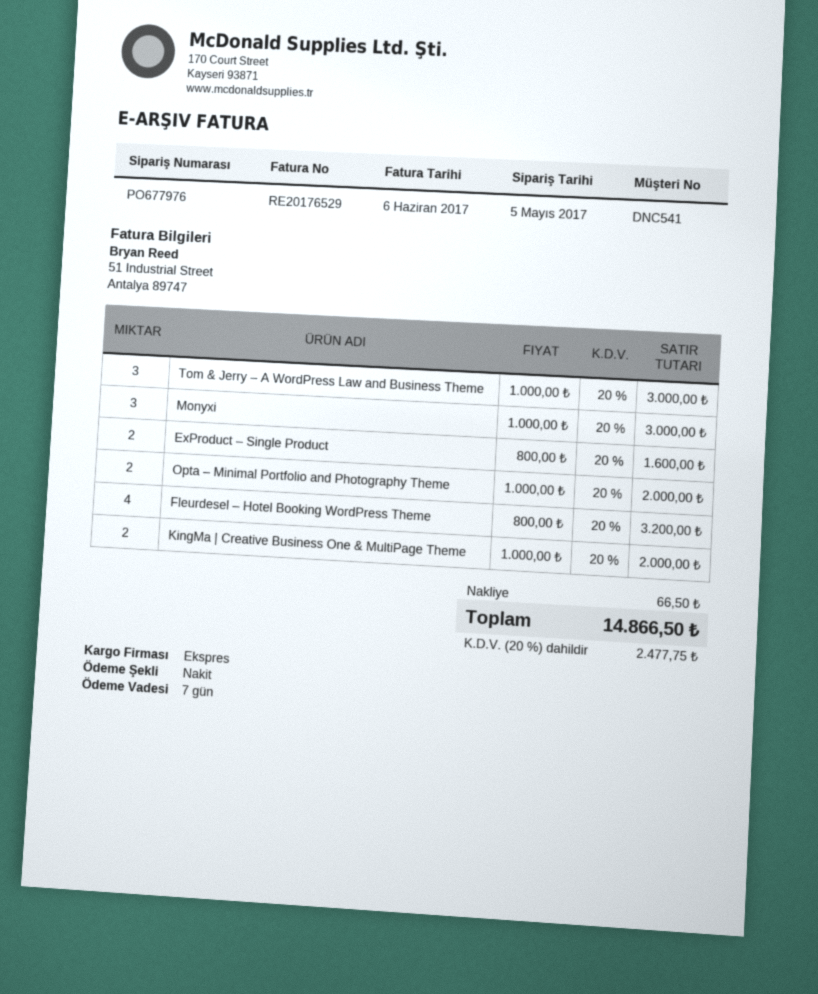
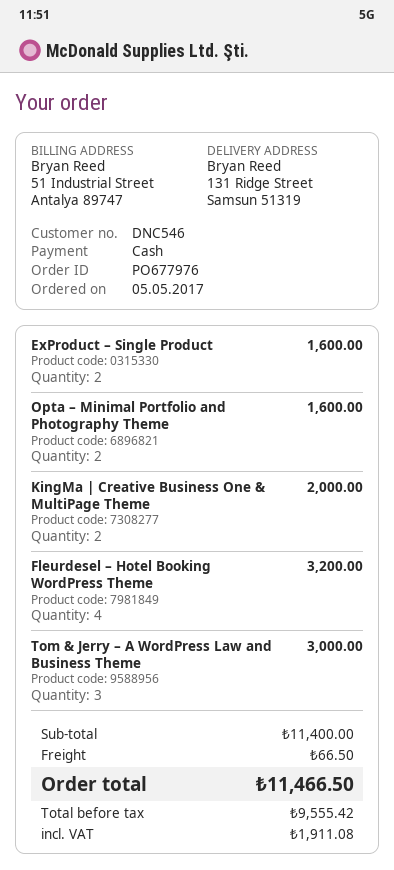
customer number: DNC541 -> DNC546
Monyxi: 3 for 3000.00 -> none
Opta – Minimal Portfolio and Photography Theme: 2 for 2000.00 -> 2 for 1600.00
tax: 2477.75 -> 1911.08
total: 14866.50 -> 11466.50

